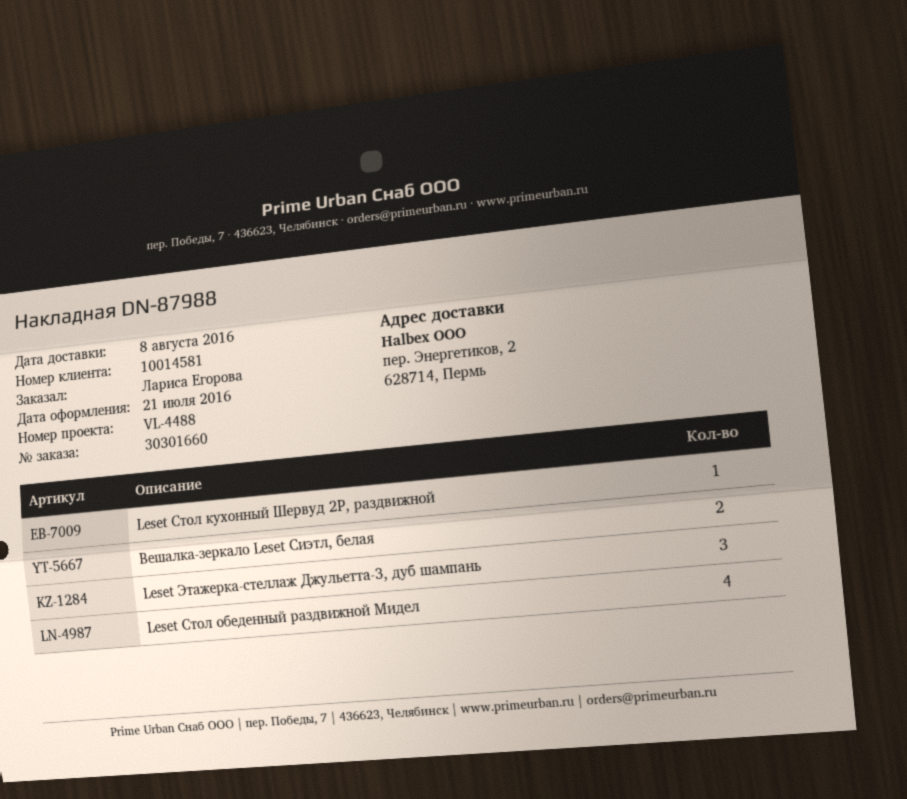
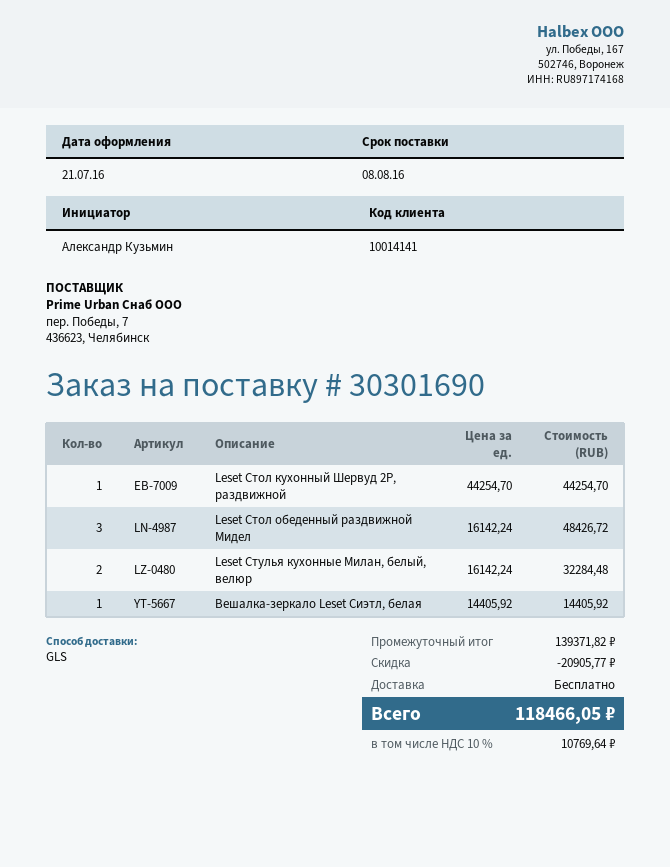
order number: 30301660 -> 30301690
customer number: 10014581 -> 10014141
ordered by: Лариса Егорова -> Александр Кузьмин
Вешалка-зеркало Leset Сиэтл, белая: 2 -> 1
Leset Этажерка-стеллаж Джульетта-3, дуб шампань: 3 -> none
Leset Стол обеденный раздвижной Мидел: 4 -> 3
Leset Стулья кухонные Милан, белый, велюр: none -> 2

